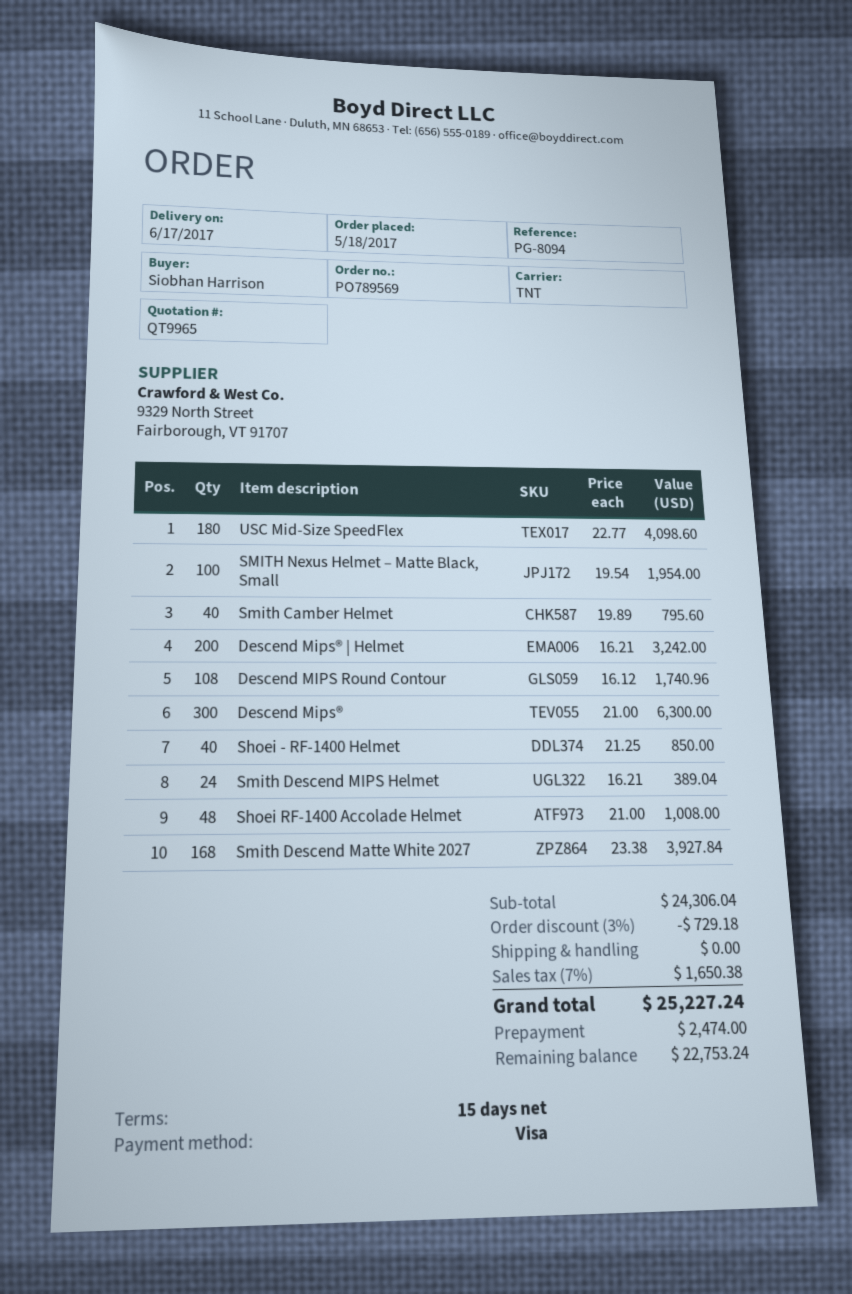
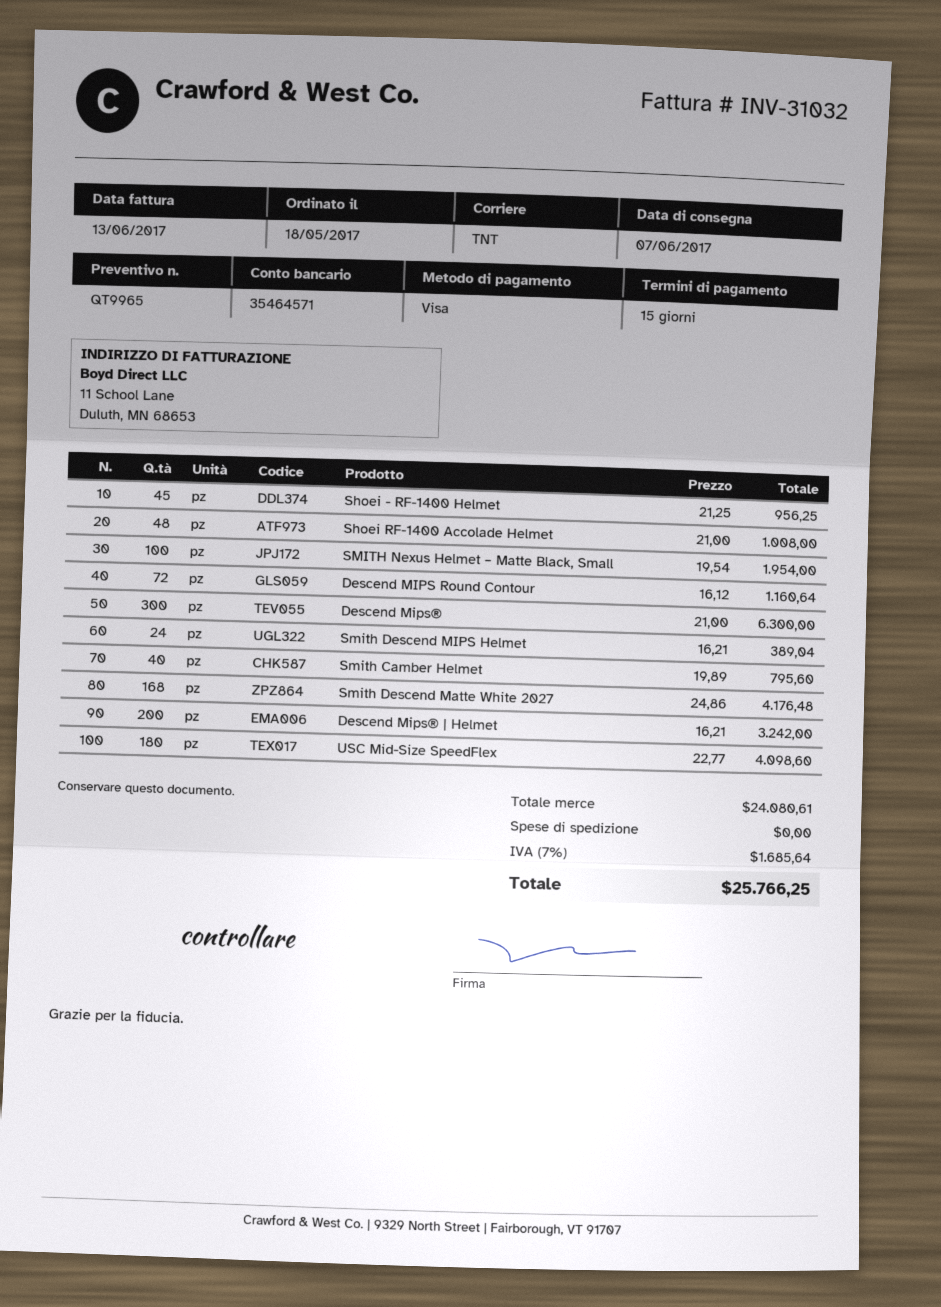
delivery date: 2017-06-17 -> 2017-06-07
Descend MIPS Round Contour: 108 x 16.12 = 1740.96 -> 72 x 16.12 = 1160.64
Shoei - RF-1400 Helmet: 40 x 21.25 = 850.00 -> 45 x 21.25 = 956.25
Smith Descend Matte White 2027: 168 x 23.38 = 3927.84 -> 168 x 24.86 = 4176.48
subtotal: 24306.04 -> 24080.61
discount: 3% = 729.18 -> none
tax: 7% = 1650.38 -> 7% = 1685.64
total: 25227.24 -> 25766.25

